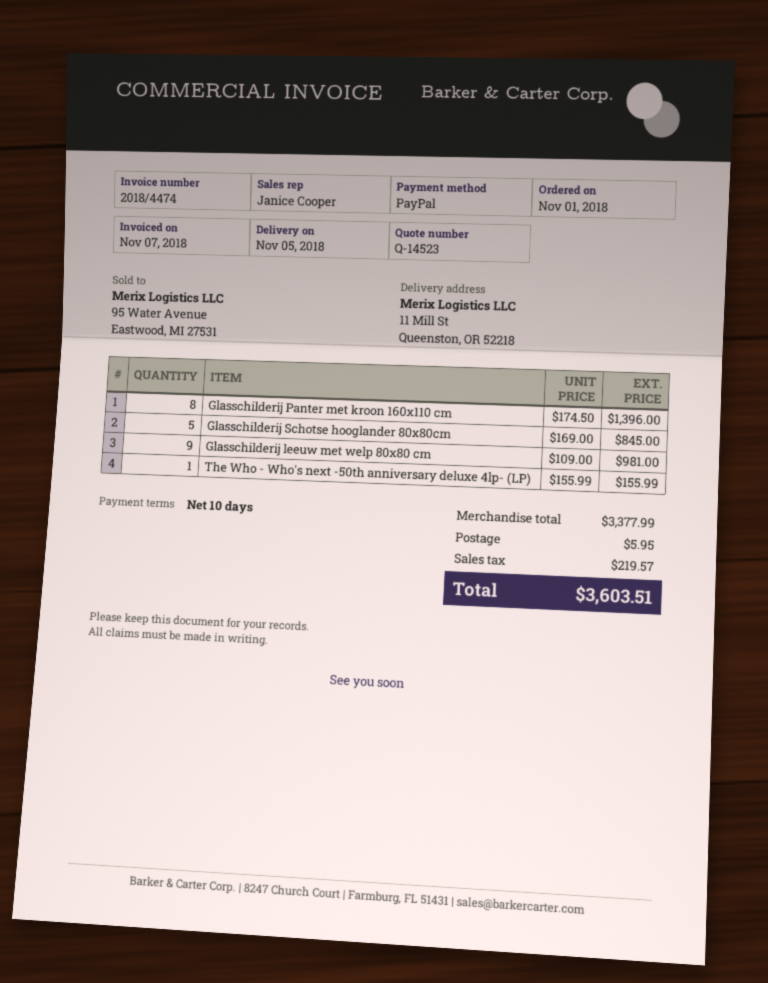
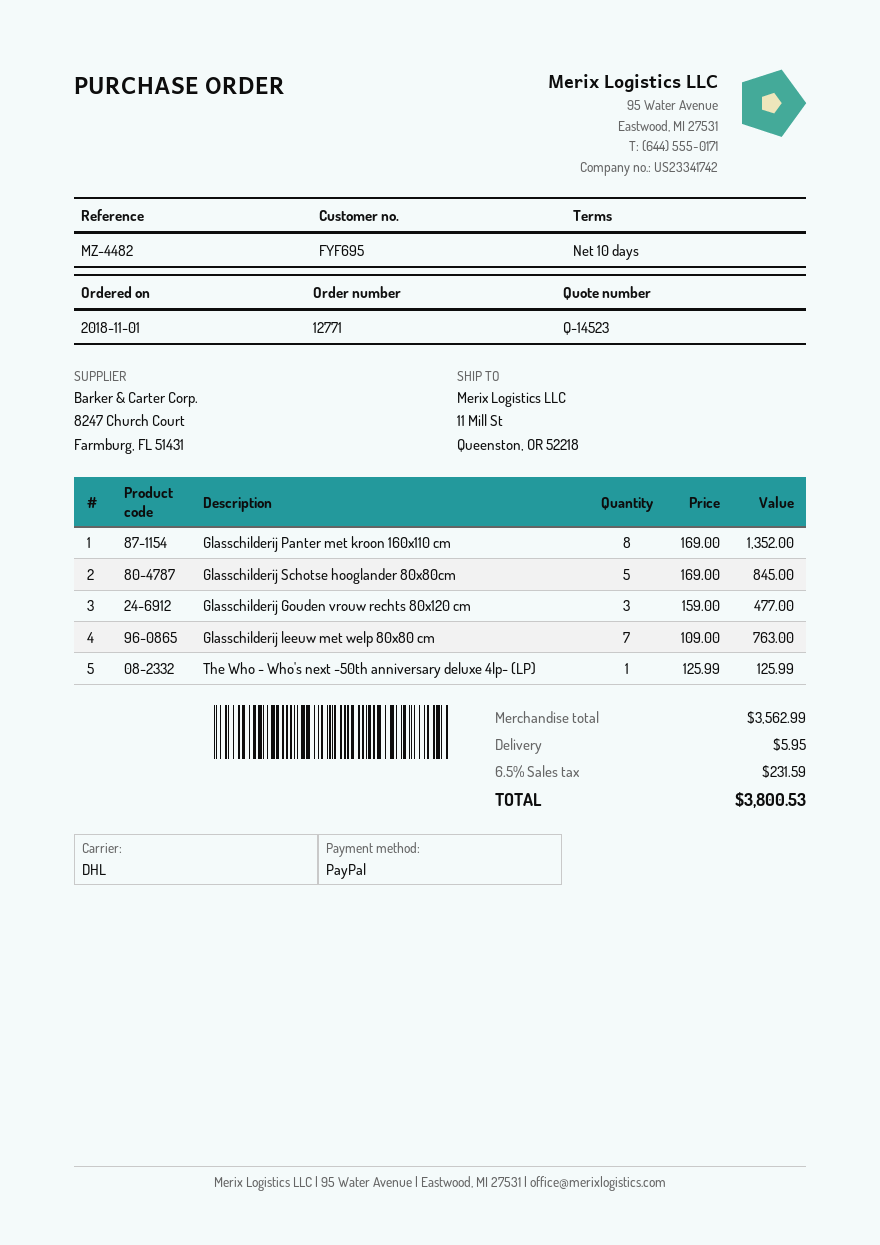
Glasschilderij Panter met kroon 160x110 cm: 8 x 174.50 = 1396.00 -> 8 x 169.00 = 1352.00
Glasschilderij leeuw met welp 80x80 cm: 9 x 109.00 = 981.00 -> 7 x 109.00 = 763.00
The Who - Who's next -50th anniversary deluxe 4lp- (LP): 1 x 155.99 = 155.99 -> 1 x 125.99 = 125.99
Glasschilderij Gouden vrouw rechts 80x120 cm: none -> 3 x 159.00 = 477.00
subtotal: 3377.99 -> 3562.99
tax: 219.57 -> 231.59
total: 3603.51 -> 3800.53

